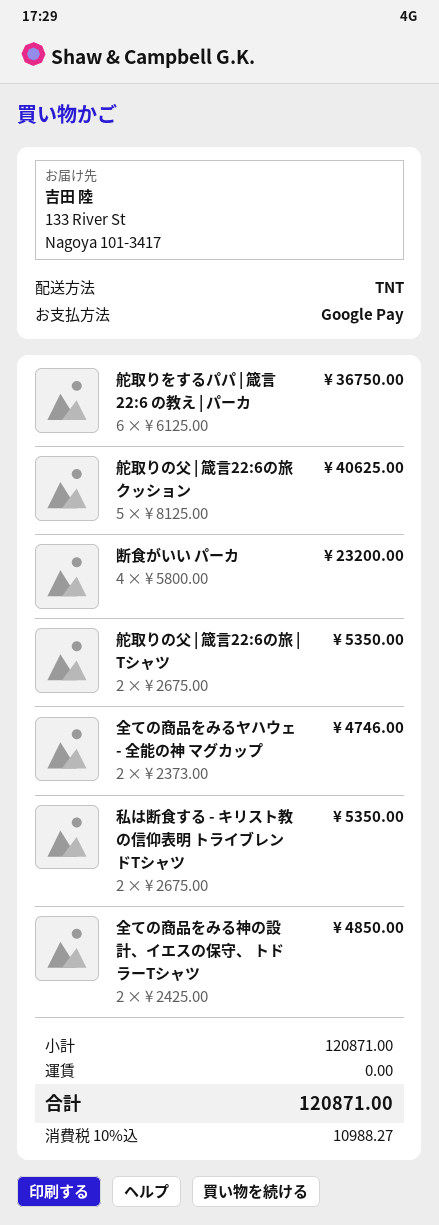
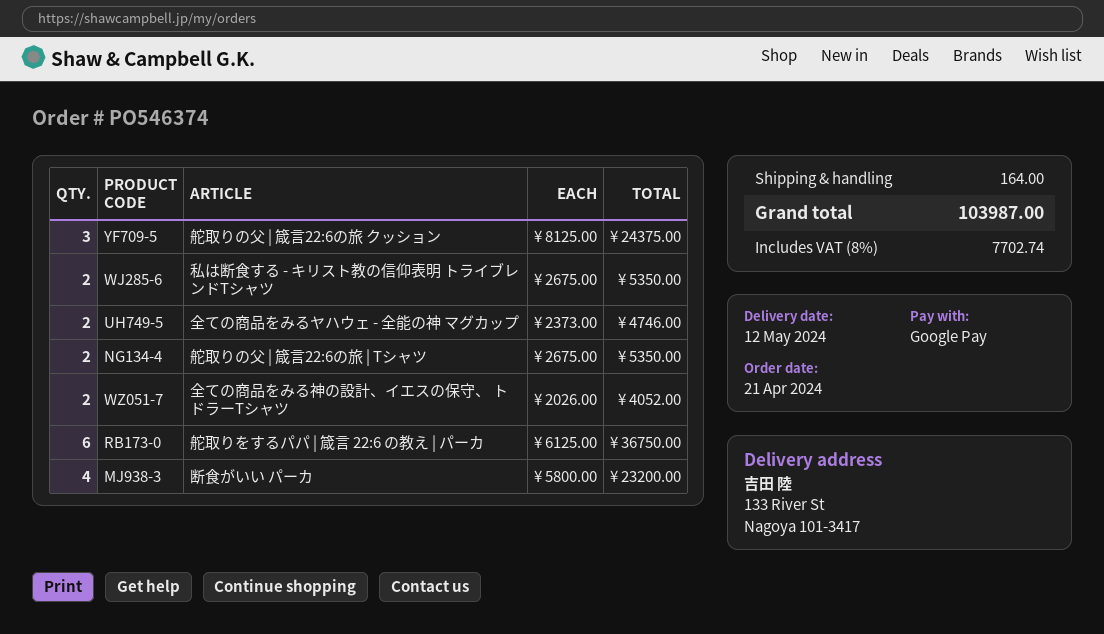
舵取りの父 | 箴言22:6の旅 クッション: 5 x 8125.00 = 40625.00 -> 3 x 8125.00 = 24375.00
全ての商品をみる神の設計、イエスの保守、 トドラーTシャツ: 2 x 2425.00 = 4850.00 -> 2 x 2026.00 = 4052.00
shipping: 0.00 -> 164.00
tax: 10% = 10988.27 -> 8% = 7702.74
total: 120871.00 -> 103987.00

